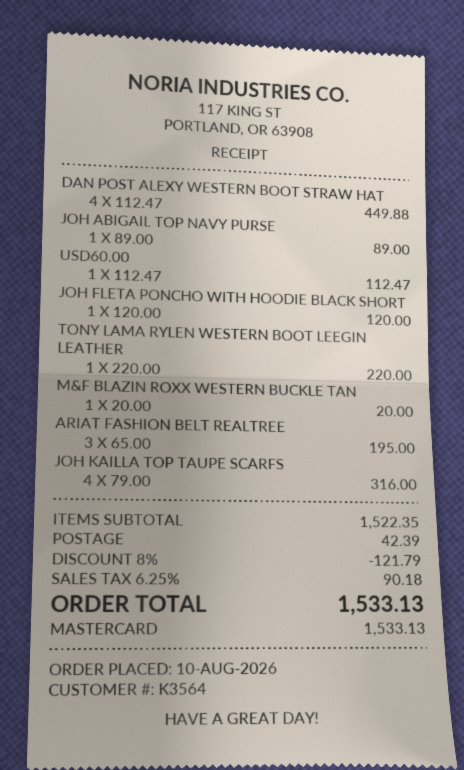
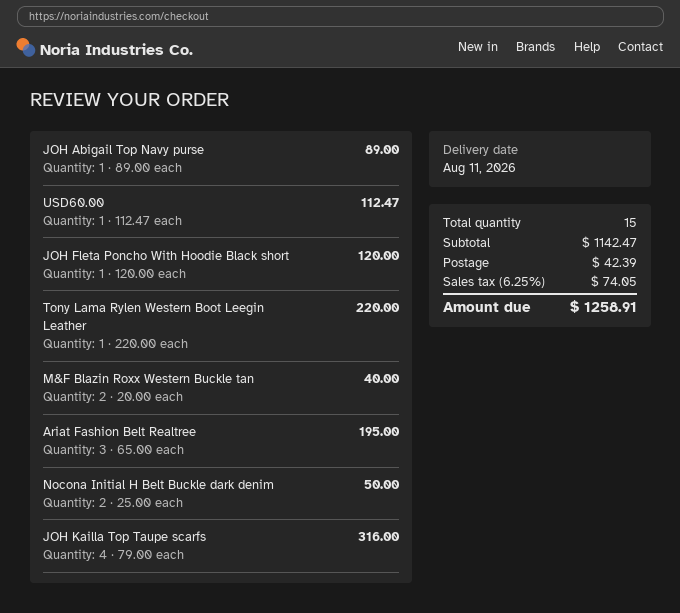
DAN POST ALEXY WESTERN BOOT STRAW HAT: 4 x 112.47 = 449.88 -> none
M&F BLAZIN ROXX WESTERN BUCKLE TAN: 1 x 20.00 = 20.00 -> 2 x 20.00 = 40.00
Nocona Initial H Belt Buckle dark denim: none -> 2 x 25.00 = 50.00
subtotal: 1522.35 -> 1142.47
discount: 8% = 121.79 -> none
tax: 6.25% = 90.18 -> 6.25% = 74.05
total: 1533.13 -> 1258.91

